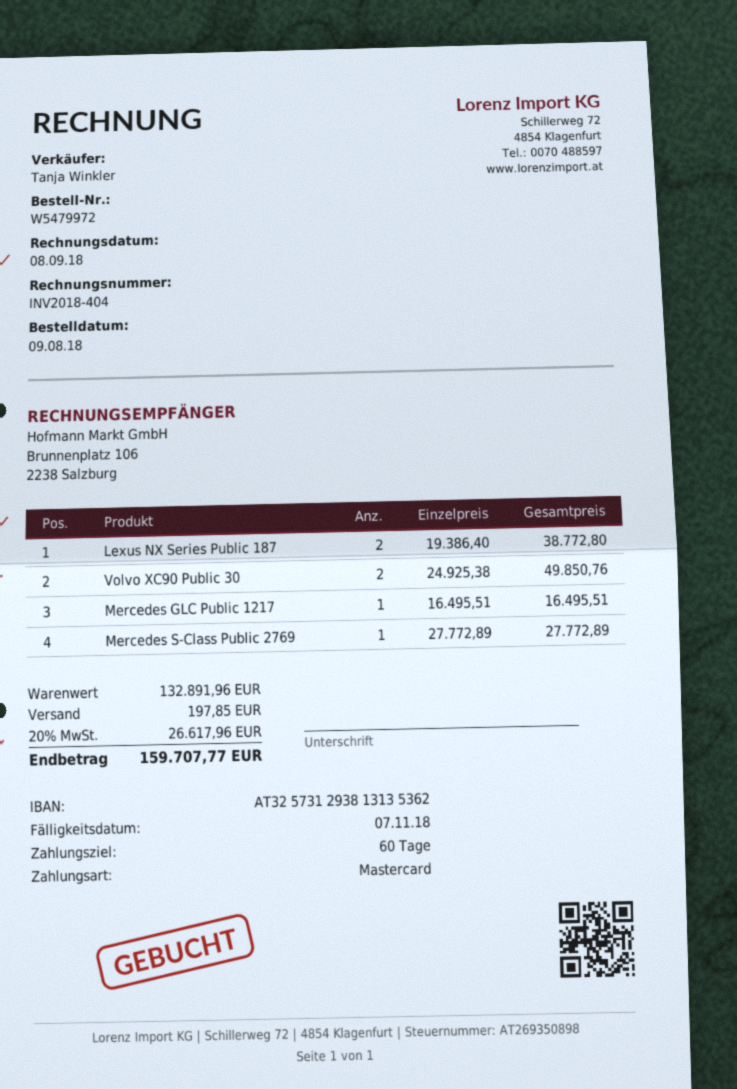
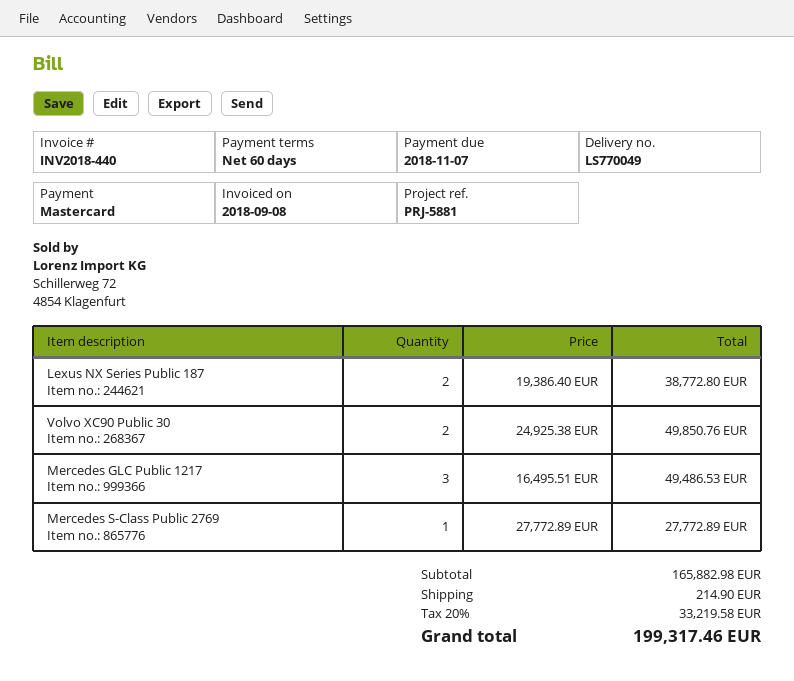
invoice number: INV2018-404 -> INV2018-440
Mercedes GLC Public 1217: 1 x 16495.51 = 16495.51 -> 3 x 16495.51 = 49486.53
subtotal: 132891.96 -> 165882.98
shipping: 197.85 -> 214.90
tax: 20% = 26617.96 -> 20% = 33219.58
total: 159707.77 -> 199317.46

